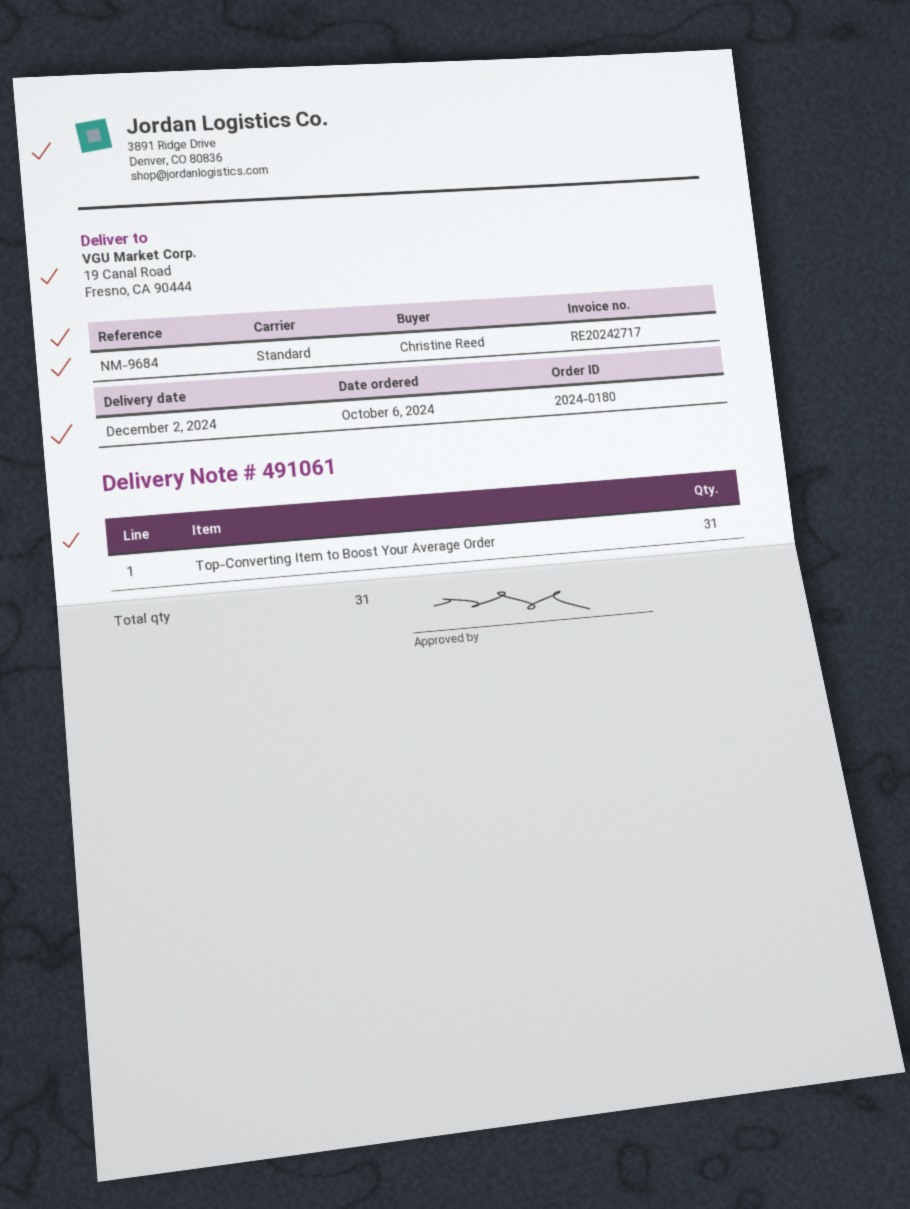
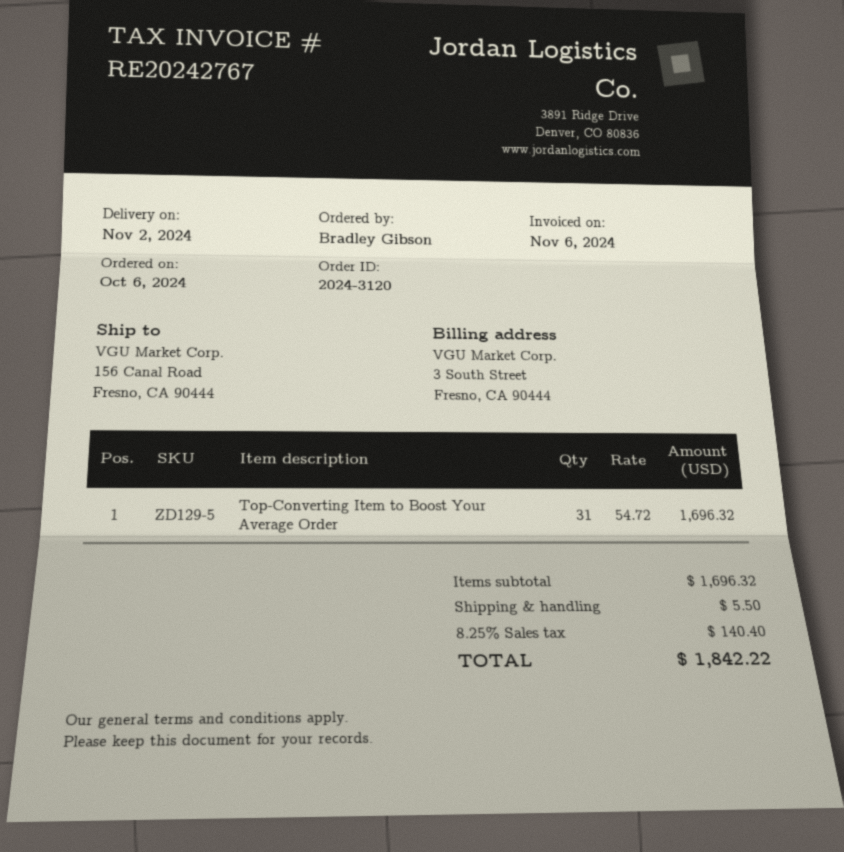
order number: 2024-0180 -> 2024-3120
delivery date: 2024-12-02 -> 2024-11-02
invoice number: RE20242717 -> RE20242767
ordered by: Christine Reed -> Bradley Gibson
ship to: 19 Canal Road, Fresno, CA 90444 -> 156 Canal Road, Fresno, CA 90444

